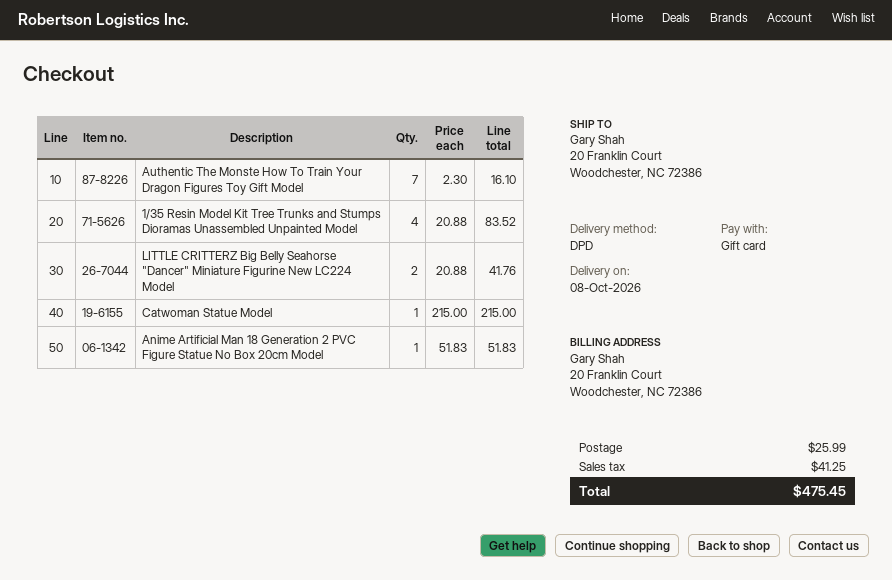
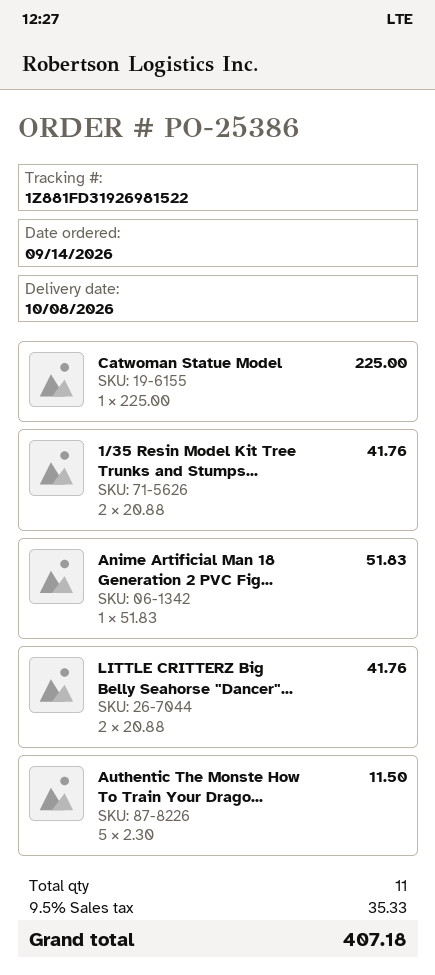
Authentic The Monste How To Train Your Dragon Figures Toy Gift Model: 7 x 2.30 = 16.10 -> 5 x 2.30 = 11.50
1/35 Resin Model Kit Tree Trunks and Stumps Dioramas Unassembled Unpainted Model: 4 x 20.88 = 83.52 -> 2 x 20.88 = 41.76
Catwoman Statue Model: 1 x 215.00 = 215.00 -> 1 x 225.00 = 225.00
shipping: 25.99 -> none
tax: 41.25 -> 35.33
total: 475.45 -> 407.18

